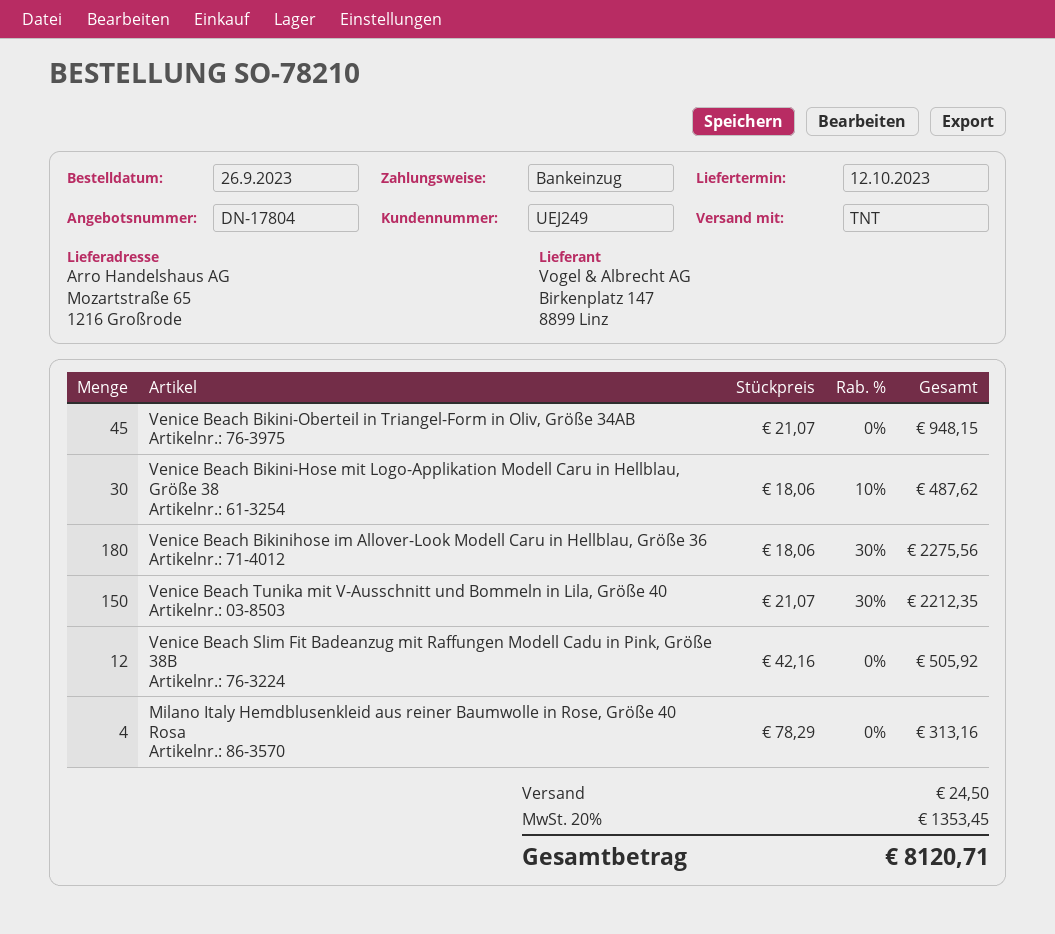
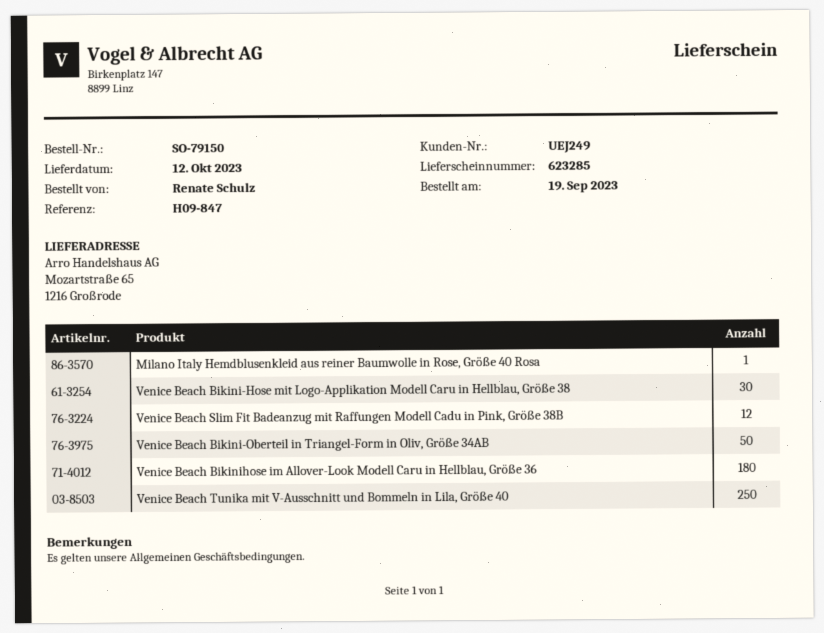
order number: SO-78210 -> SO-79150
order date: 2023-09-26 -> 2023-09-19
Venice Beach Bikini-Oberteil in Triangel-Form in Oliv, Größe 34AB: 45 -> 50
Venice Beach Tunika mit V-Ausschnitt und Bommeln in Lila, Größe 40: 150 -> 250
Milano Italy Hemdblusenkleid aus reiner Baumwolle in Rose, Größe 40 Rosa: 4 -> 1

